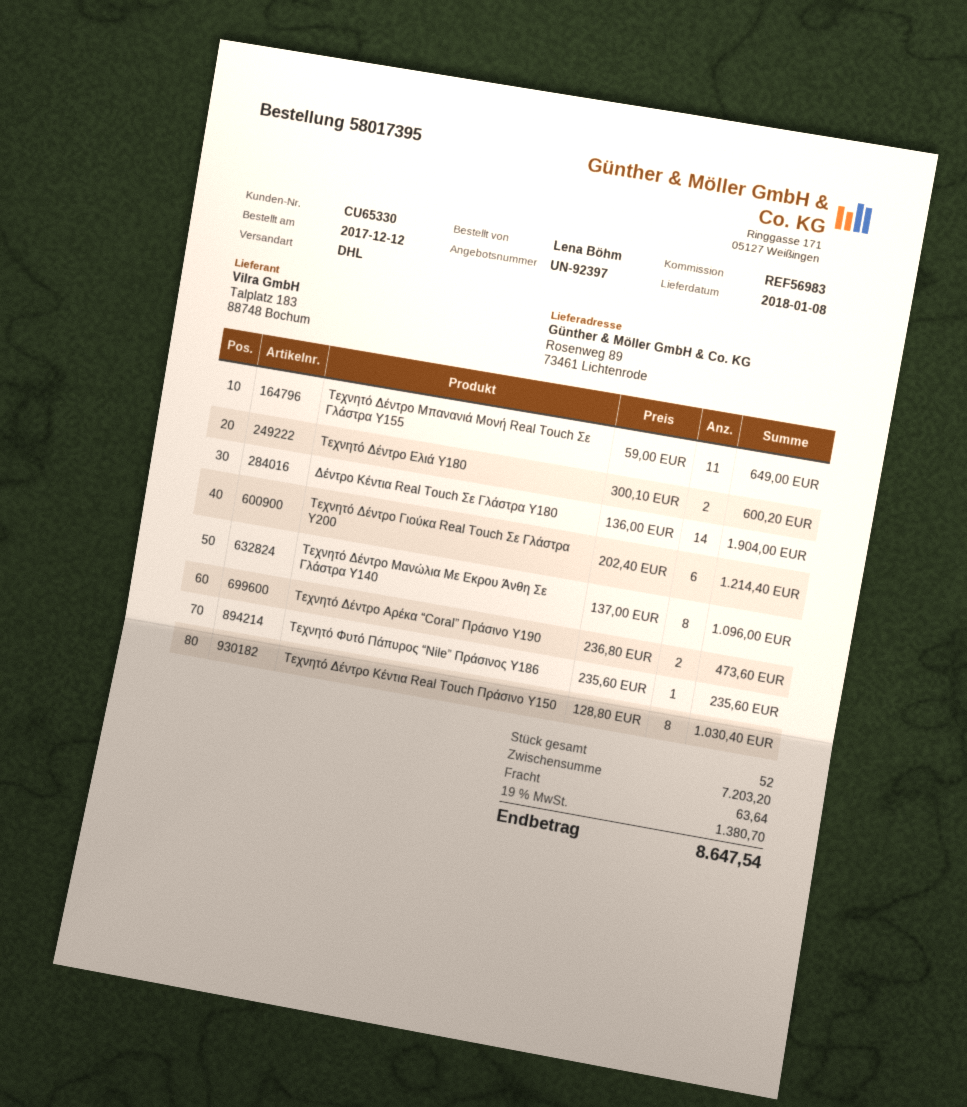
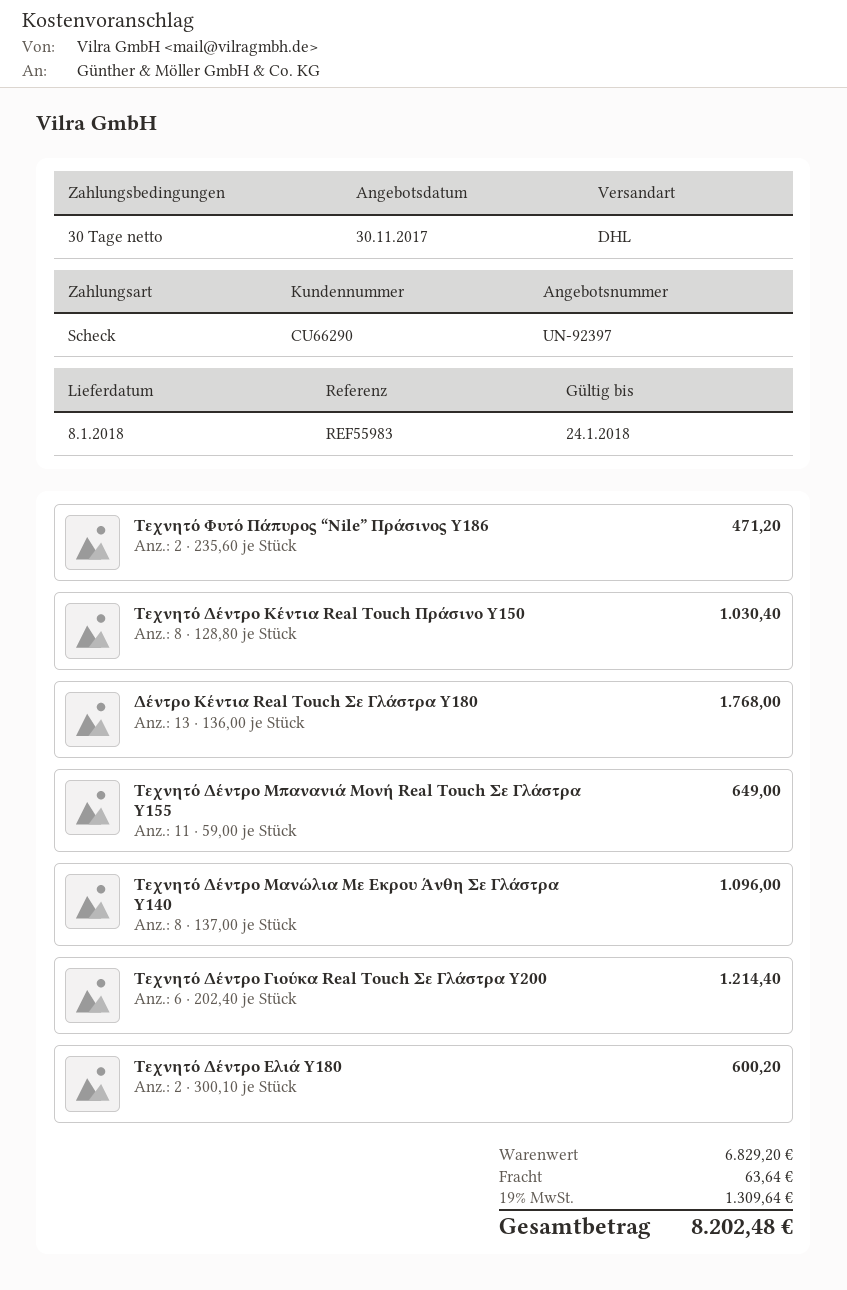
customer number: CU65330 -> CU66290
reference: REF56983 -> REF55983
Δέντρο Κέντια Real Touch Σε Γλάστρα Υ180: 14 x 136.00 = 1904.00 -> 13 x 136.00 = 1768.00
Τεχνητό Δέντρο Αρέκα “Coral” Πράσινο Υ190: 2 x 236.80 = 473.60 -> none
Τεχνητό Φυτό Πάπυρος “Nile” Πράσινος Y186: 1 x 235.60 = 235.60 -> 2 x 235.60 = 471.20
subtotal: 7203.20 -> 6829.20
tax: 19% = 1380.70 -> 19% = 1309.64
total: 8647.54 -> 8202.48

